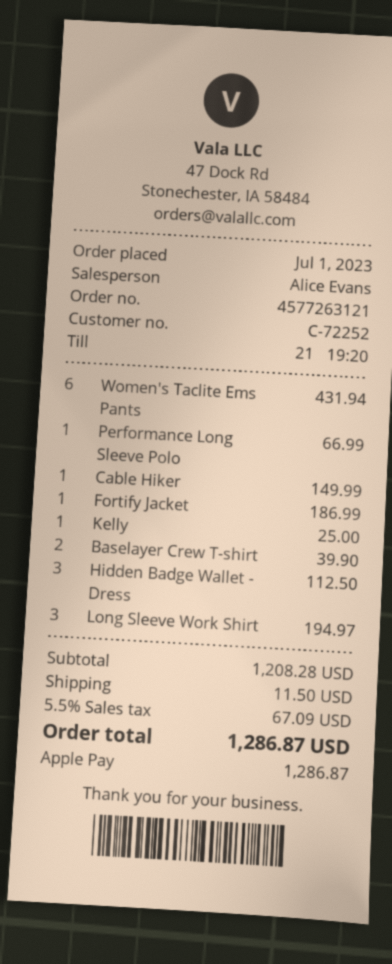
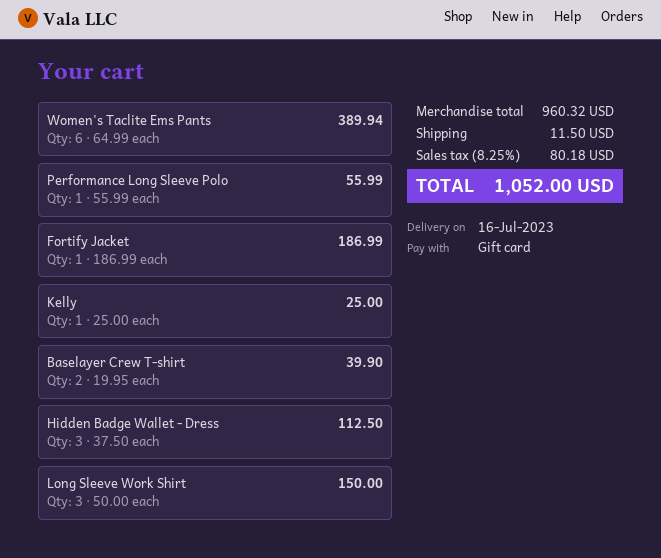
payment method: Apple Pay -> gift card
Women's Taclite Ems Pants: 6 for 431.94 -> 6 for 389.94
Performance Long Sleeve Polo: 1 for 66.99 -> 1 for 55.99
Cable Hiker: 1 for 149.99 -> none
Long Sleeve Work Shirt: 3 for 194.97 -> 3 for 150.00
subtotal: 1208.28 -> 960.32
tax: 5.5% = 67.09 -> 8.25% = 80.18
total: 1286.87 -> 1052.00

